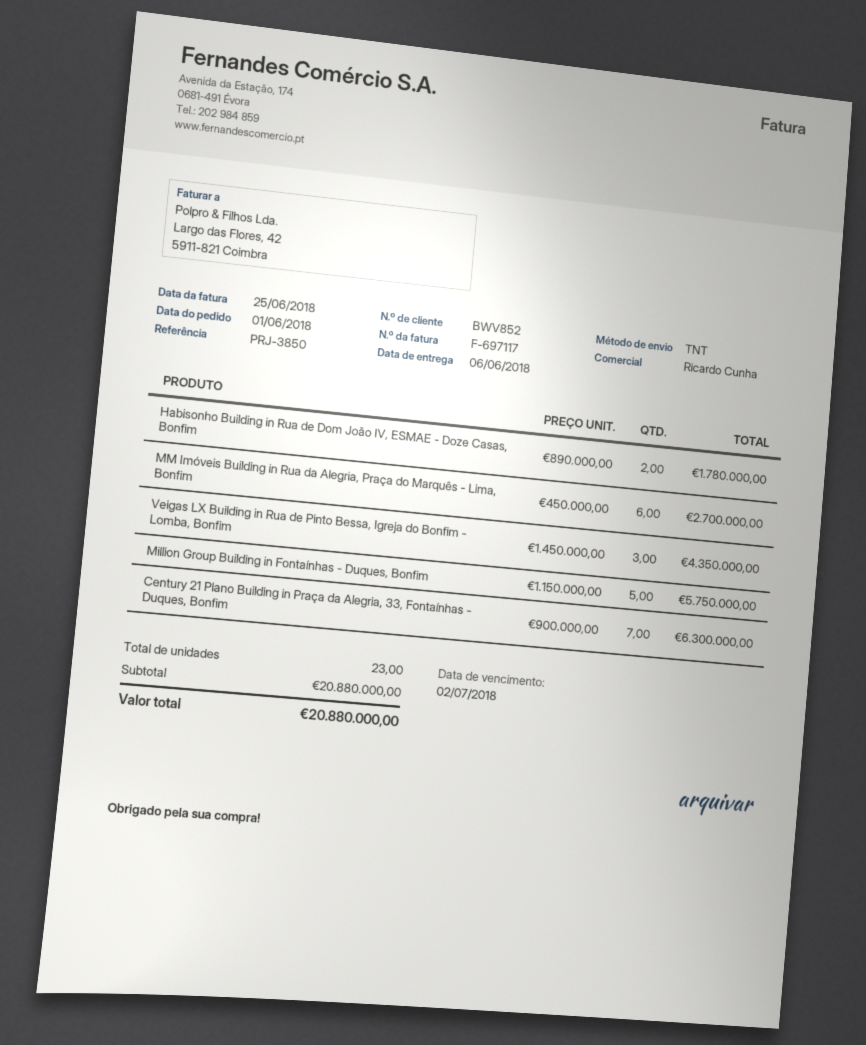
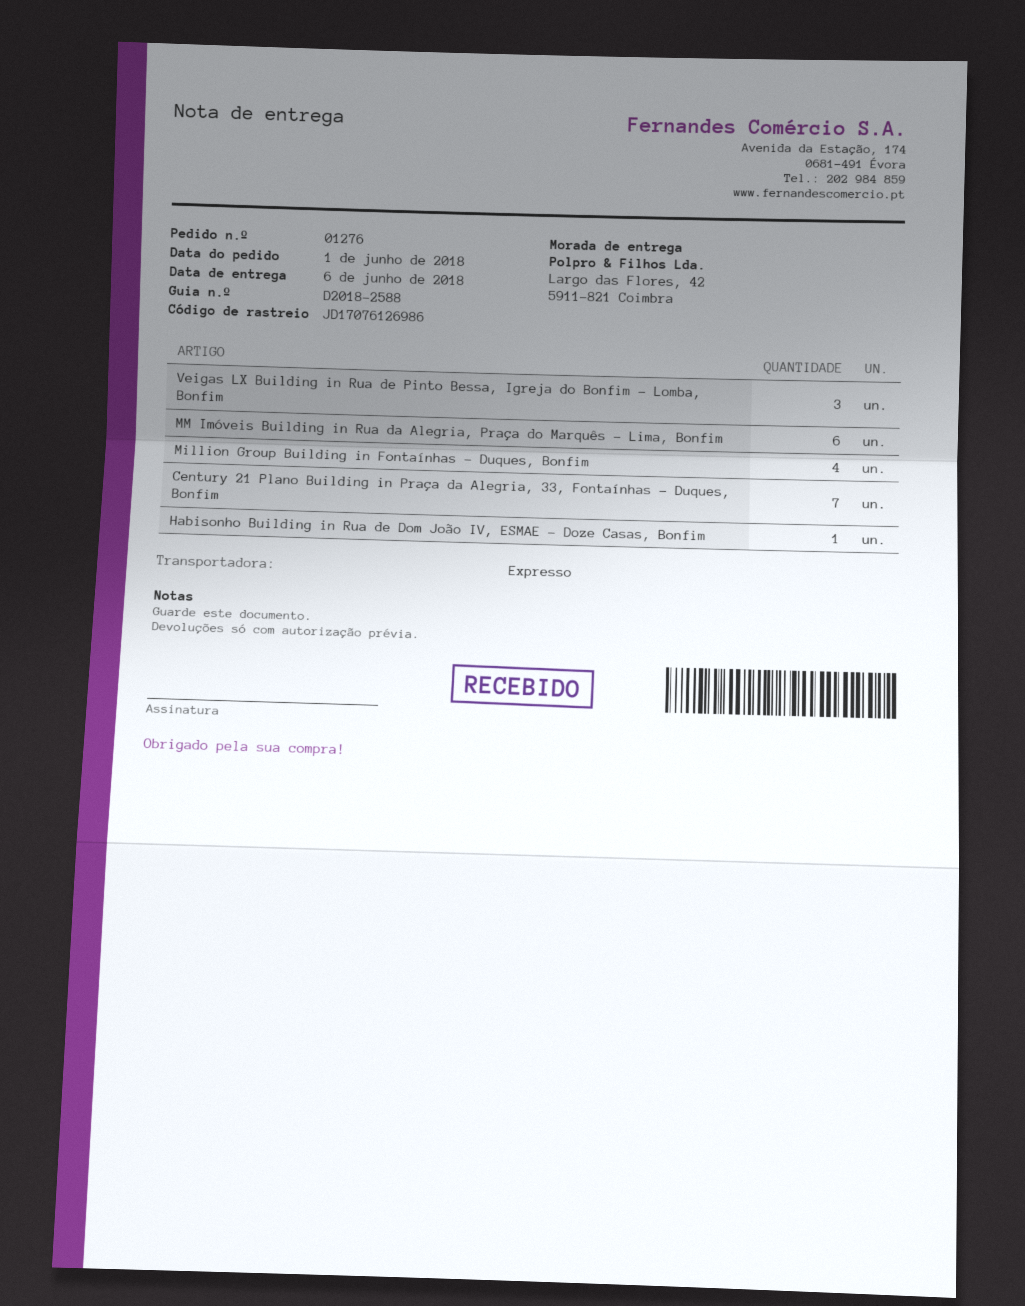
shipping method: TNT -> express
Habisonho Building in Rua de Dom João IV, ESMAE - Doze Casas, Bonfim: 2 -> 1
Million Group Building in Fontaínhas - Duques, Bonfim: 5 -> 4

